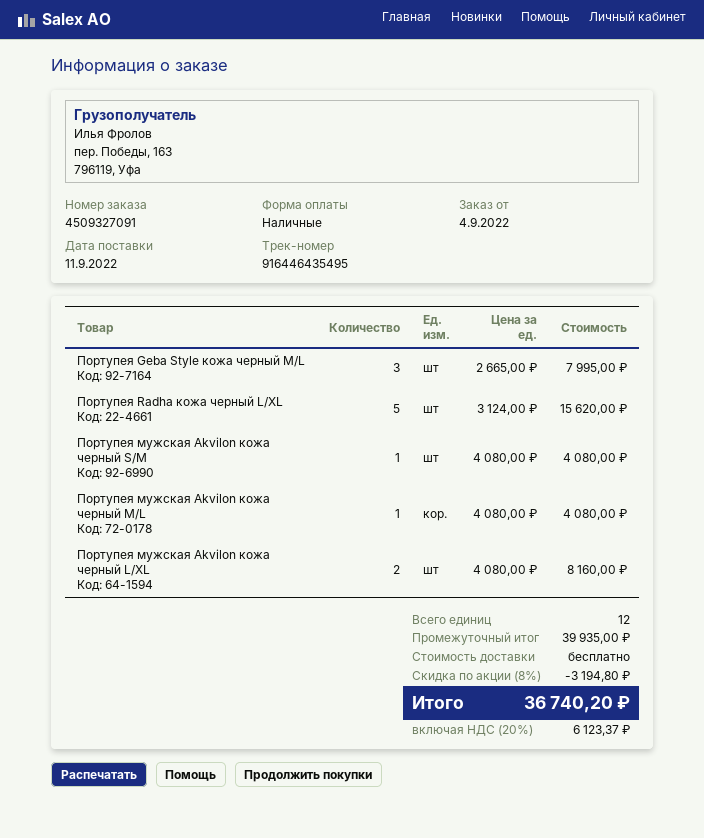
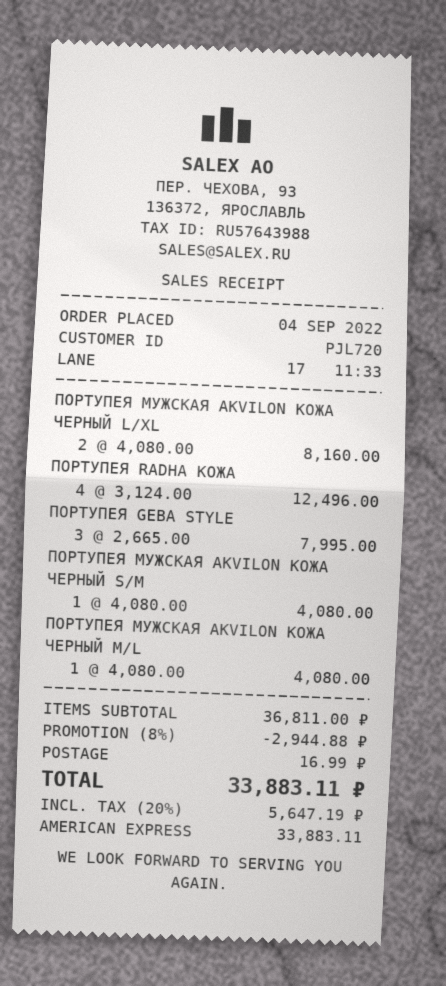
payment method: cash -> American Express
Портупея Radha кожа черный L/XL: 5 x 3124.00 = 15620.00 -> 4 x 3124.00 = 12496.00
subtotal: 39935.00 -> 36811.00
discount: 8% = 3194.80 -> 8% = 2944.88
shipping: 0.00 -> 16.99
tax: 20% = 6123.37 -> 20% = 5647.19
total: 36740.20 -> 33883.11

